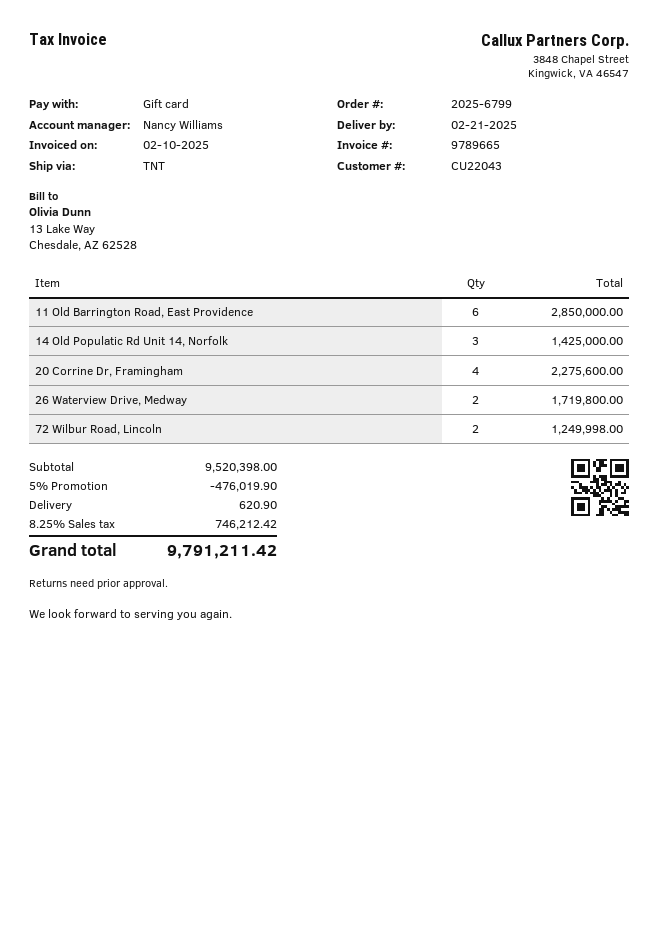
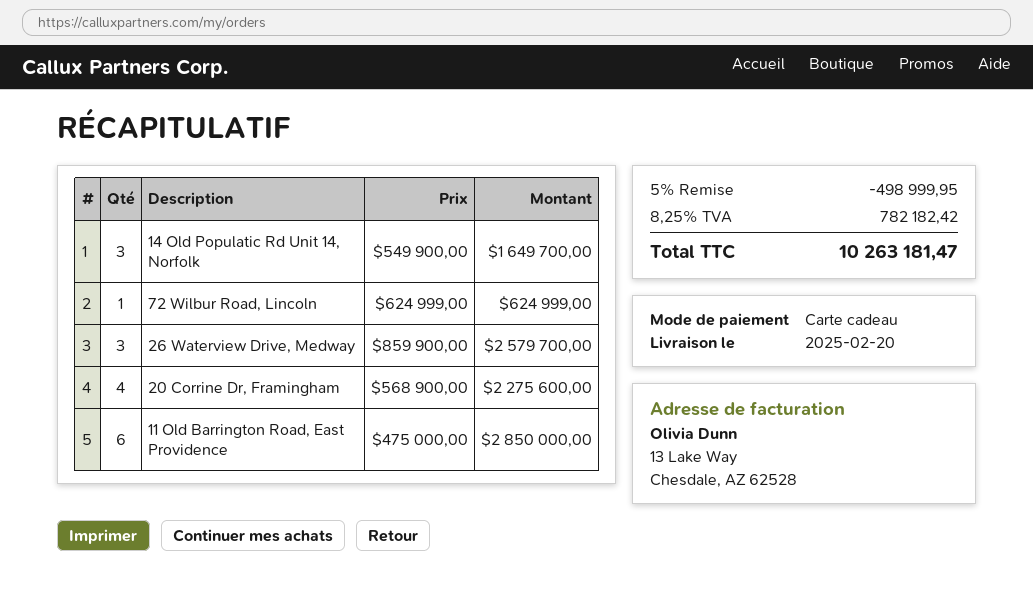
delivery date: 2025-02-21 -> 2025-02-20
14 Old Populatic Rd Unit 14, Norfolk: 3 for 1425000.00 -> 3 for 1649700.00
26 Waterview Drive, Medway: 2 for 1719800.00 -> 3 for 2579700.00
72 Wilbur Road, Lincoln: 2 for 1249998.00 -> 1 for 624999.00
discount: 5% = 476019.90 -> 5% = 498999.95
shipping: 620.90 -> none
tax: 8.25% = 746212.42 -> 8.25% = 782182.42
total: 9791211.42 -> 10263181.47

